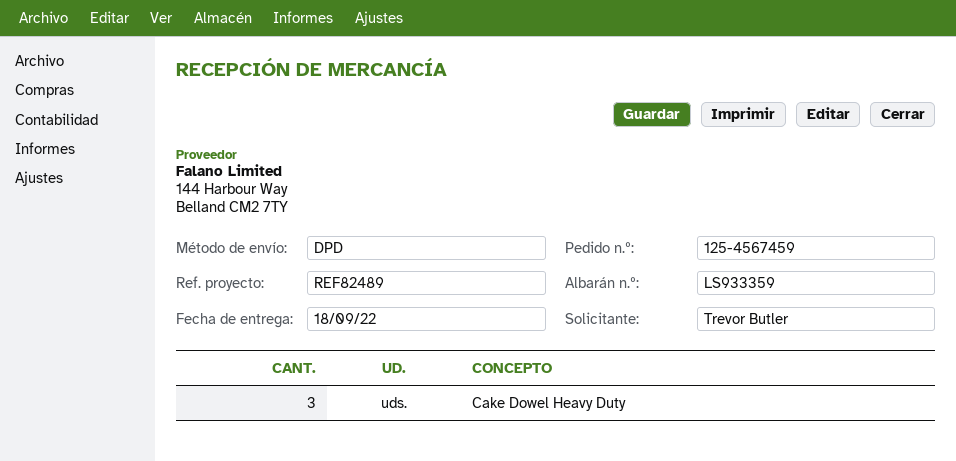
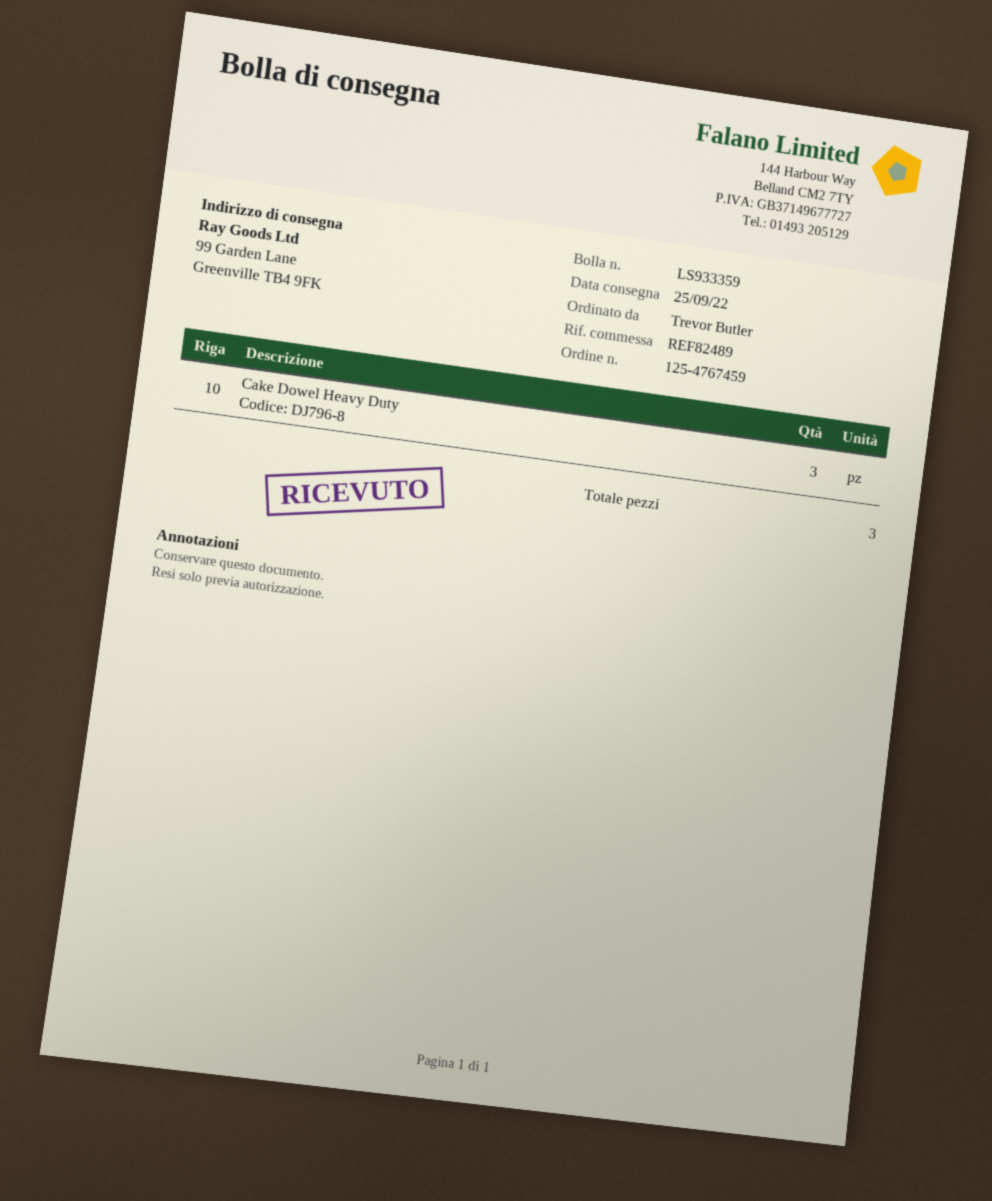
order number: 125-4567459 -> 125-4767459
delivery date: 2022-09-18 -> 2022-09-25

